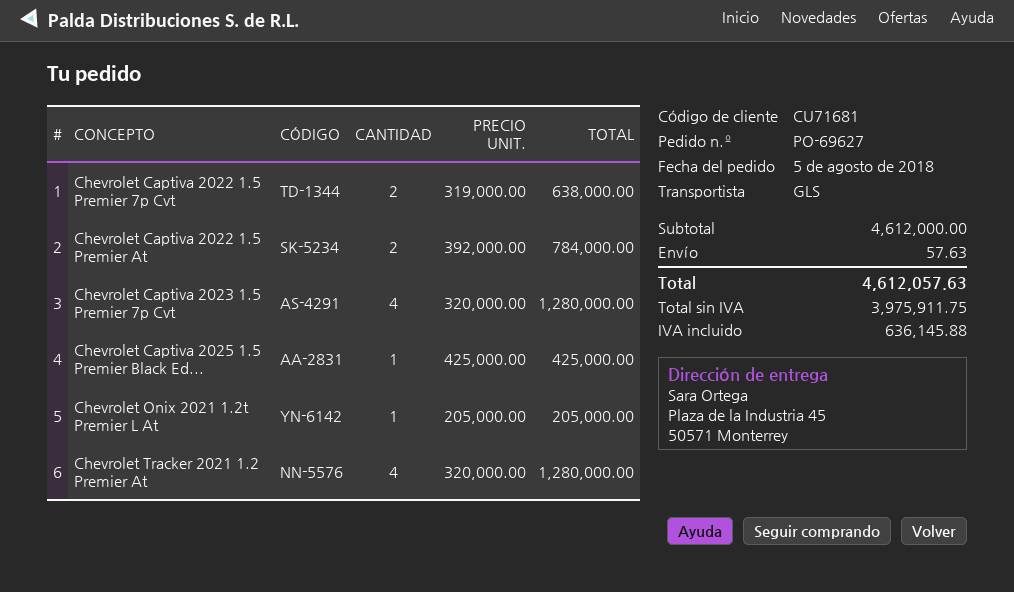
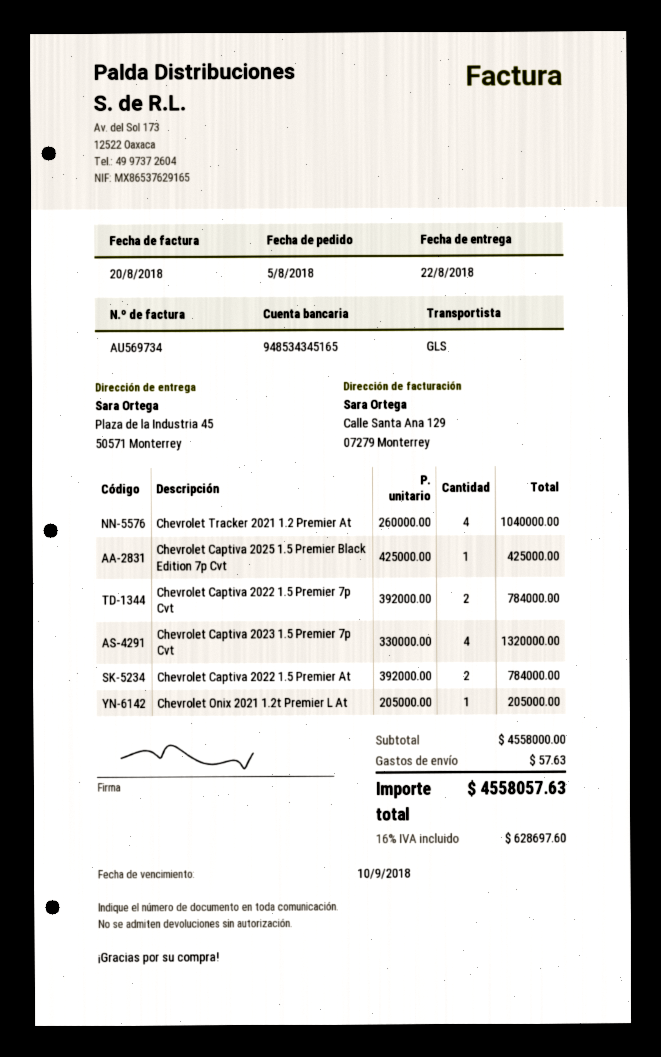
Chevrolet Captiva 2022 1.5 Premier 7p Cvt: 2 x 319000.00 = 638000.00 -> 2 x 392000.00 = 784000.00
Chevrolet Captiva 2023 1.5 Premier 7p Cvt: 4 x 320000.00 = 1280000.00 -> 4 x 330000.00 = 1320000.00
Chevrolet Tracker 2021 1.2 Premier At: 4 x 320000.00 = 1280000.00 -> 4 x 260000.00 = 1040000.00
subtotal: 4612000.00 -> 4558000.00
tax: 636145.88 -> 628697.60
total: 4612057.63 -> 4558057.63

